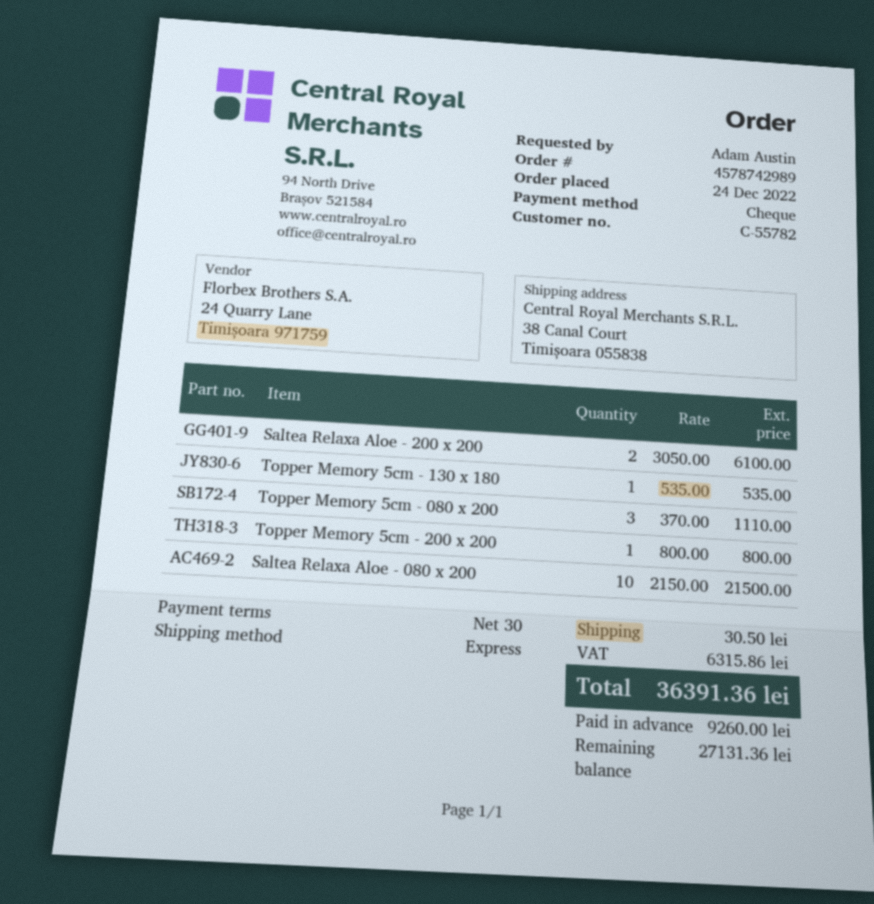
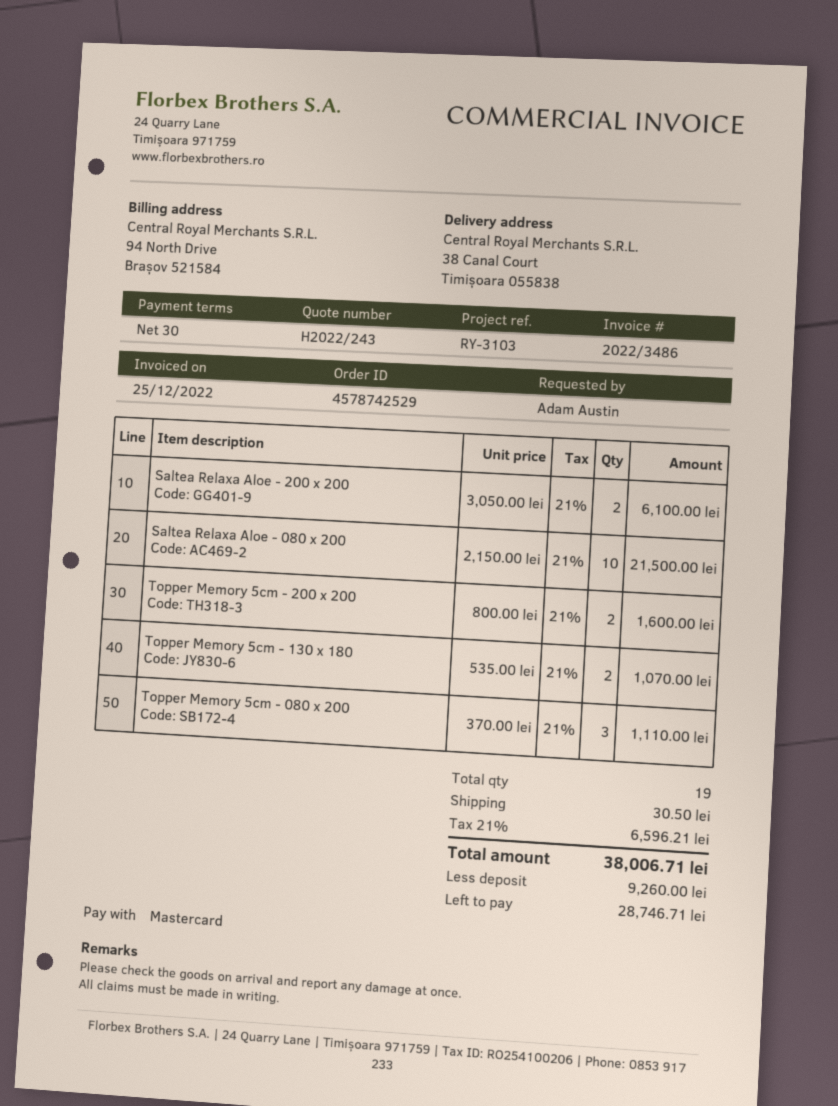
order number: 4578742989 -> 4578742529
payment method: cheque -> Mastercard
Topper Memory 5cm - 130 x 180: 1 x 535.00 = 535.00 -> 2 x 535.00 = 1070.00
Topper Memory 5cm - 200 x 200: 1 x 800.00 = 800.00 -> 2 x 800.00 = 1600.00
tax: 6315.86 -> 6596.21
total: 36391.36 -> 38006.71
balance: 27131.36 -> 28746.71

